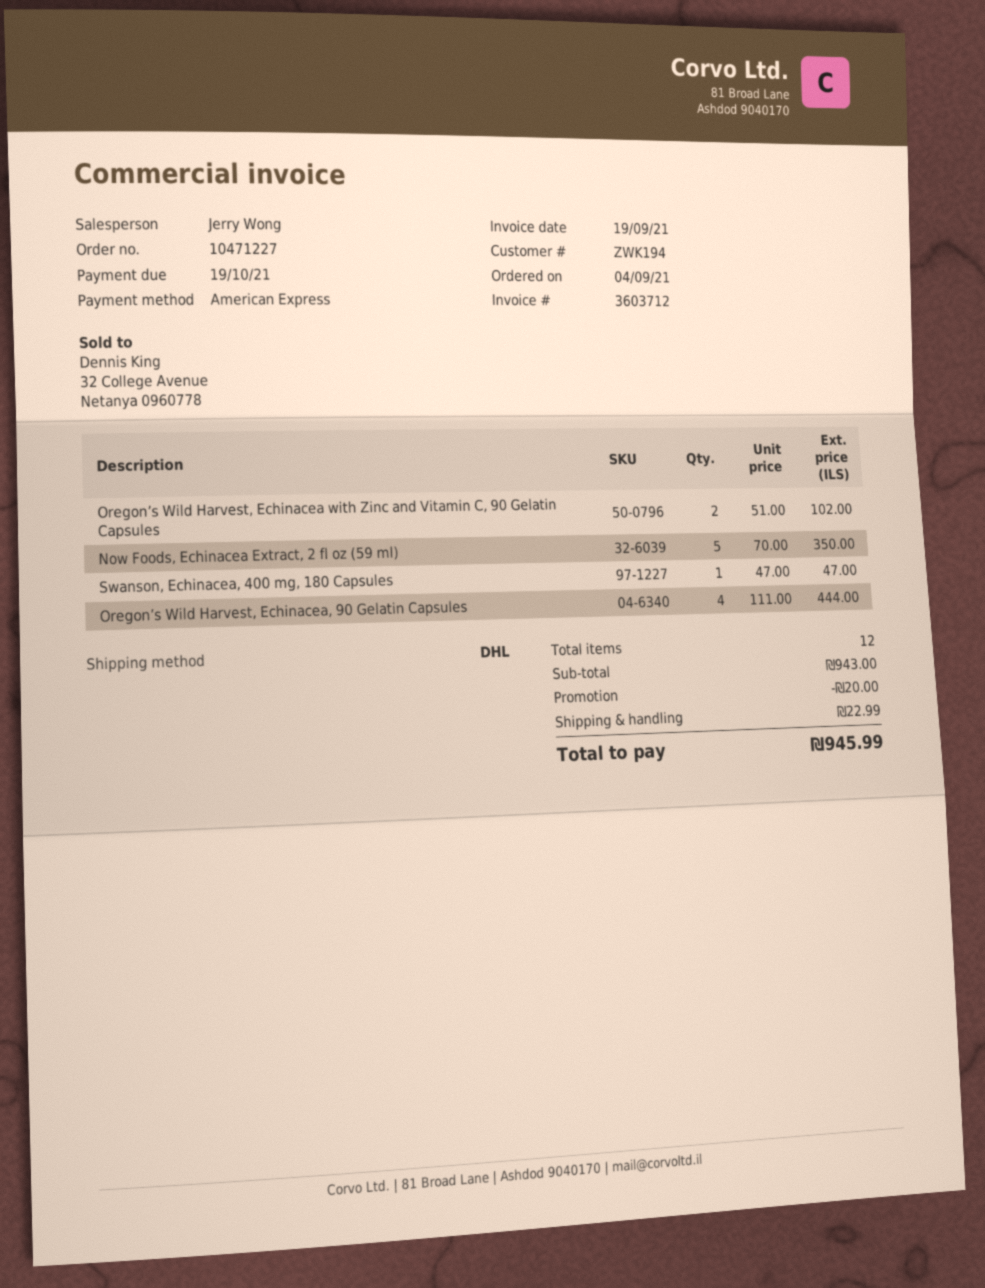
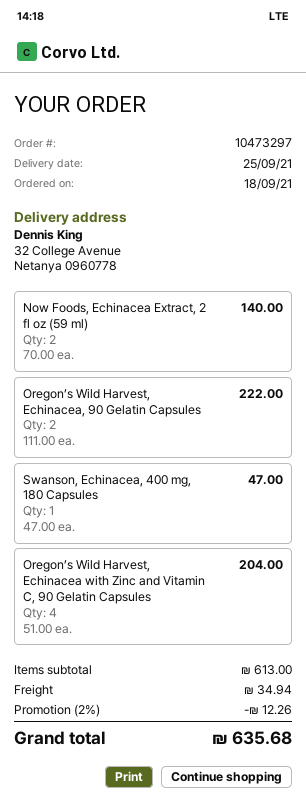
order number: 10471227 -> 10473297
order date: 2021-09-04 -> 2021-09-18
Oregon’s Wild Harvest, Echinacea with Zinc and Vitamin C, 90 Gelatin Capsules: 2 x 51.00 = 102.00 -> 4 x 51.00 = 204.00
Now Foods, Echinacea Extract, 2 fl oz (59 ml): 5 x 70.00 = 350.00 -> 2 x 70.00 = 140.00
Oregon’s Wild Harvest, Echinacea, 90 Gelatin Capsules: 4 x 111.00 = 444.00 -> 2 x 111.00 = 222.00
subtotal: 943.00 -> 613.00
discount: 20.00 -> 12.26
shipping: 22.99 -> 34.94
total: 945.99 -> 635.68

